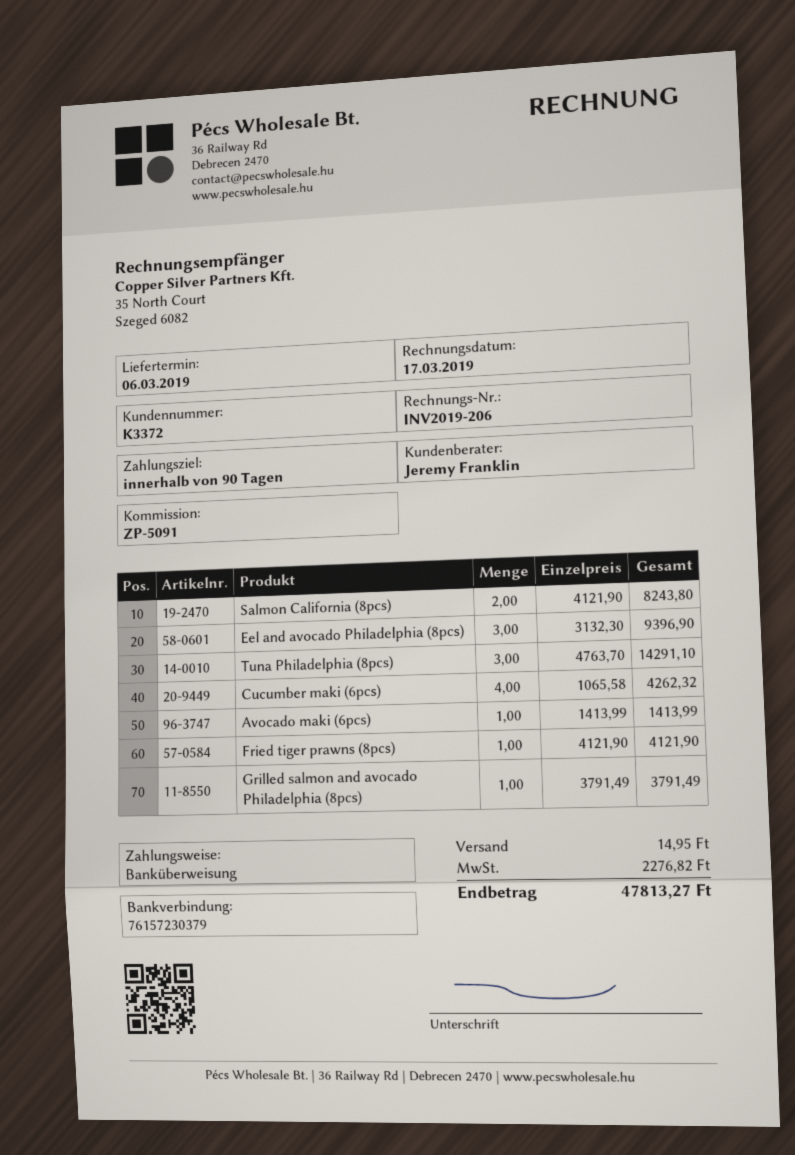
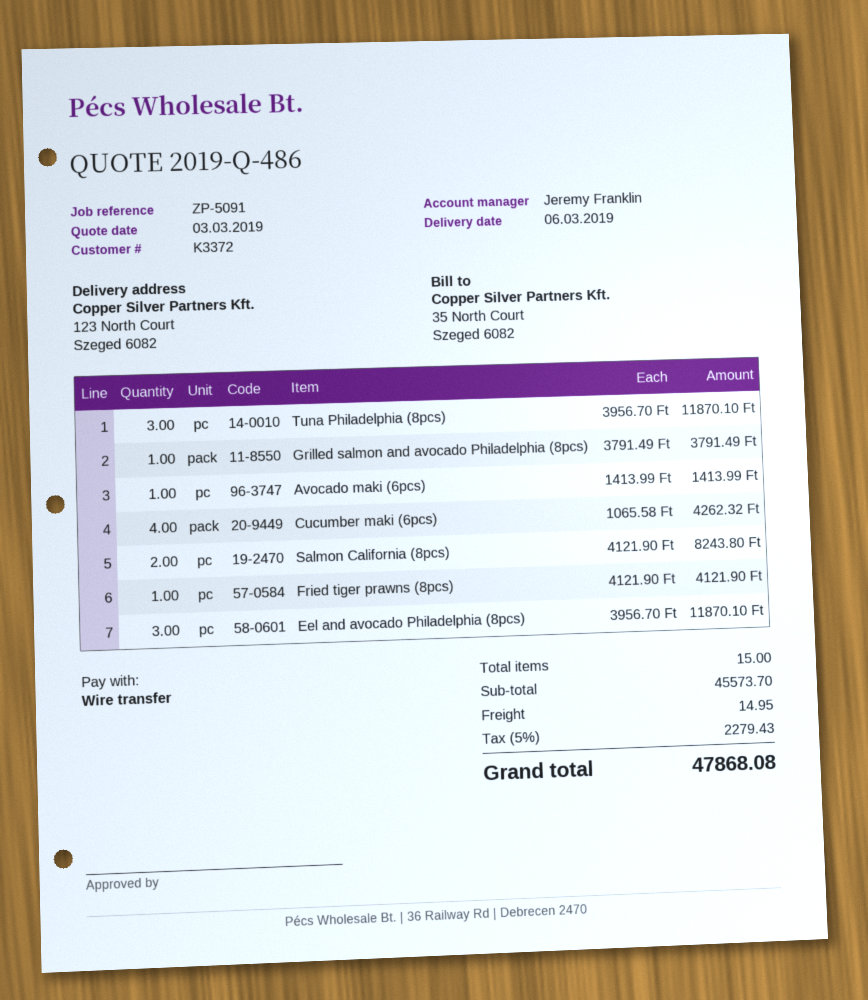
Eel and avocado Philadelphia (8pcs): 3 x 3132.30 = 9396.90 -> 3 x 3956.70 = 11870.10
Tuna Philadelphia (8pcs): 3 x 4763.70 = 14291.10 -> 3 x 3956.70 = 11870.10
tax: 2276.82 -> 2279.43
total: 47813.27 -> 47868.08

